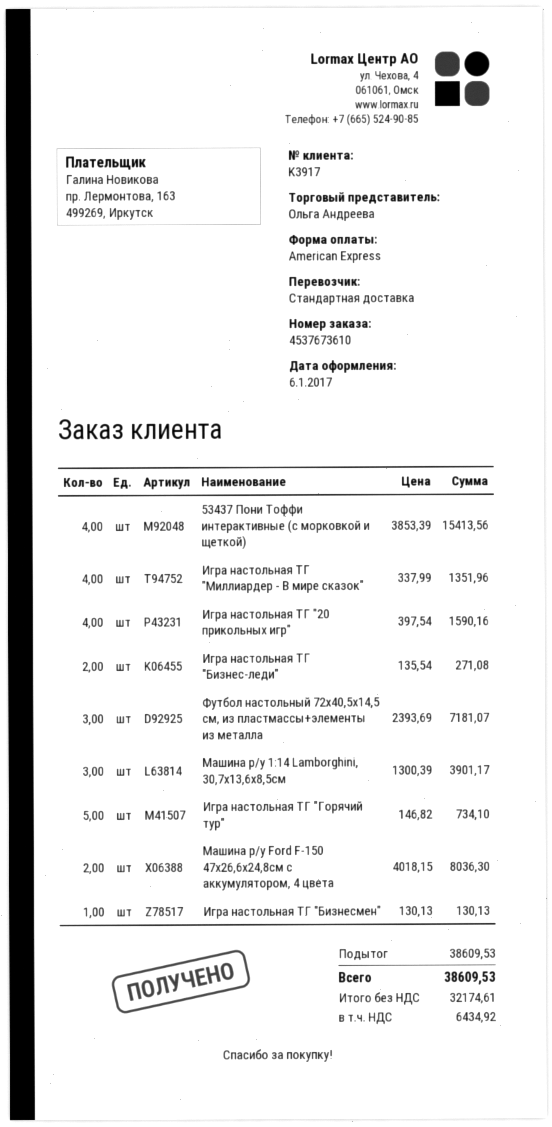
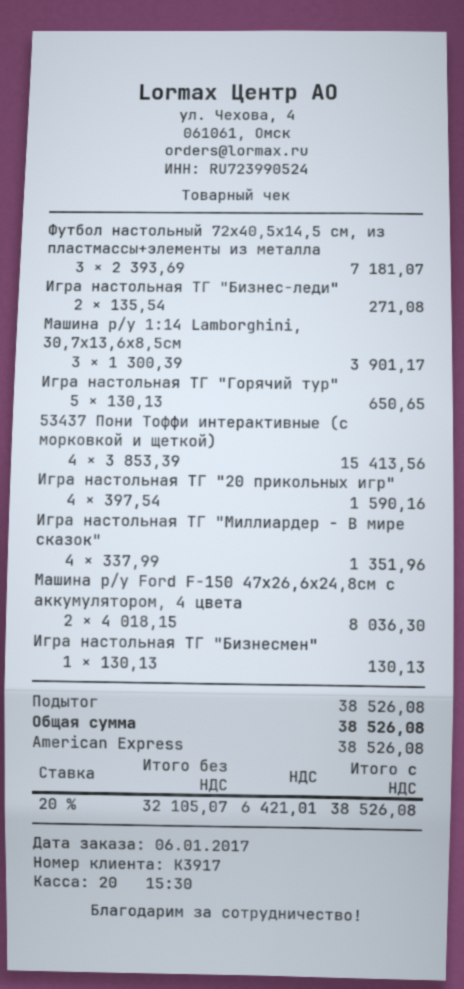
Игра настольная ТГ "Горячий тур": 5 x 146.82 = 734.10 -> 5 x 130.13 = 650.65
subtotal: 38609.53 -> 38526.08
net: 32174.61 -> 32105.07
tax: 6434.92 -> 6421.01
total: 38609.53 -> 38526.08

